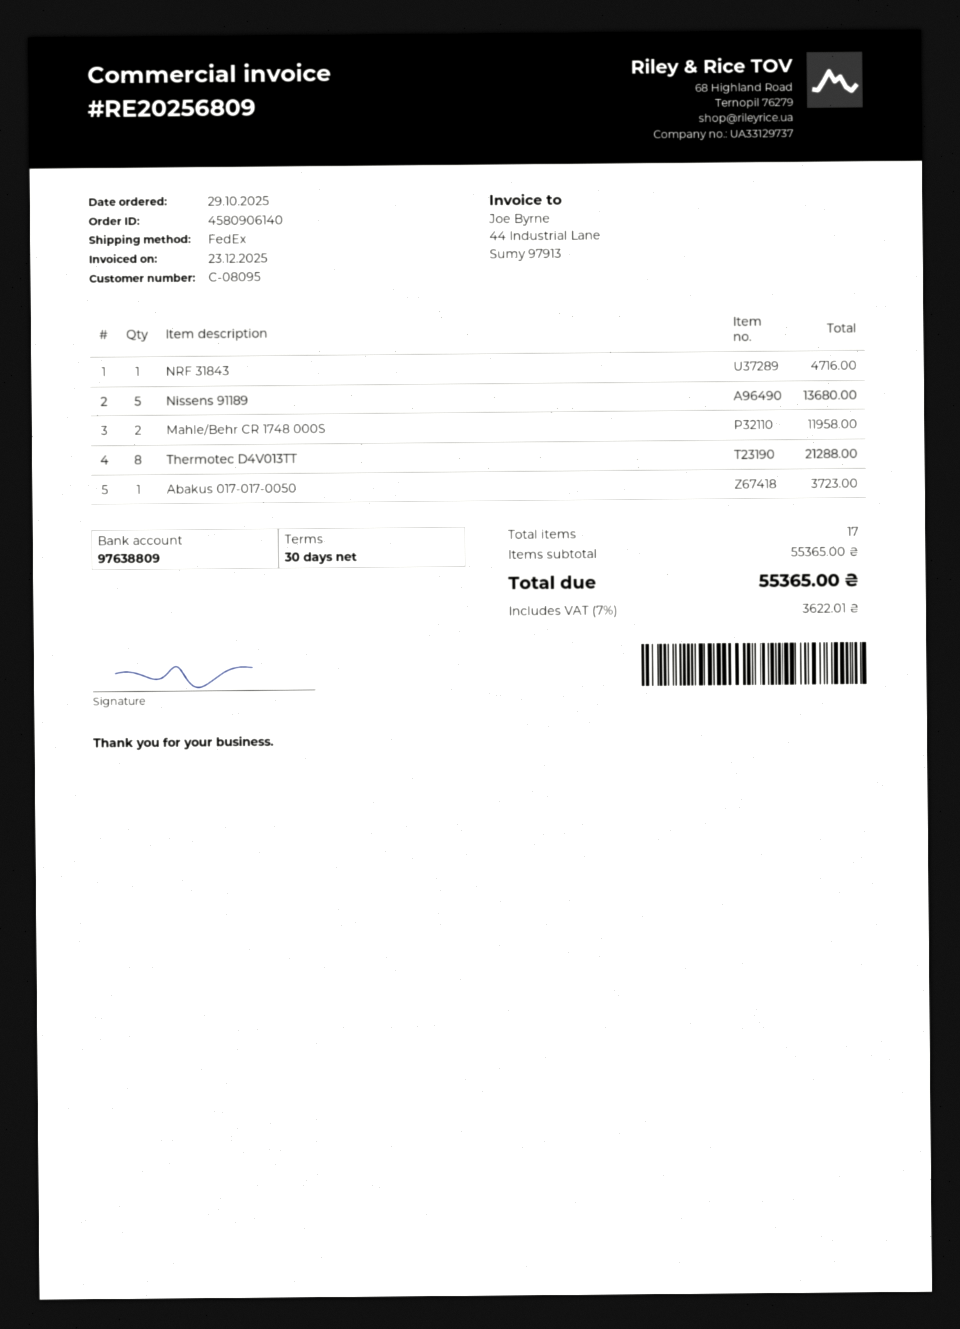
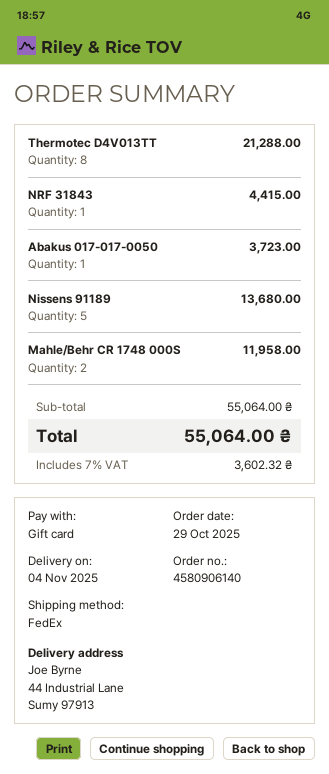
NRF 31843: 1 for 4716.00 -> 1 for 4415.00
subtotal: 55365.00 -> 55064.00
tax: 7% = 3622.01 -> 7% = 3602.32
total: 55365.00 -> 55064.00

